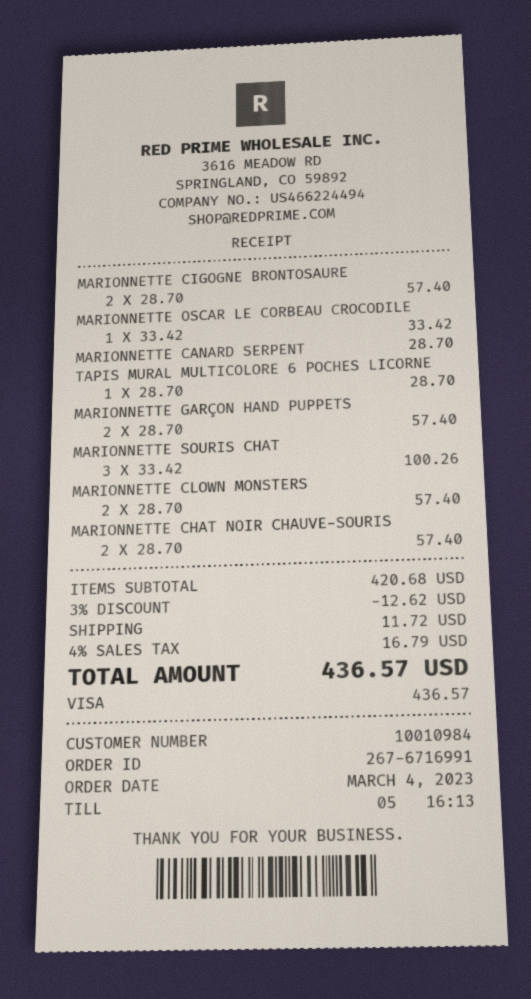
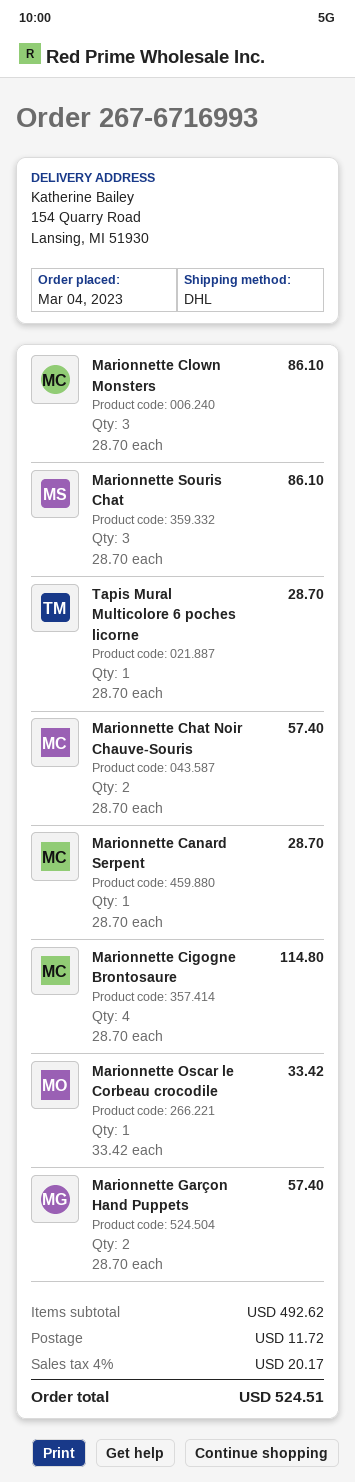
order number: 267-6716991 -> 267-6716993
MARIONNETTE CIGOGNE BRONTOSAURE: 2 x 28.70 = 57.40 -> 4 x 28.70 = 114.80
MARIONNETTE SOURIS CHAT: 3 x 33.42 = 100.26 -> 3 x 28.70 = 86.10
MARIONNETTE CLOWN MONSTERS: 2 x 28.70 = 57.40 -> 3 x 28.70 = 86.10
subtotal: 420.68 -> 492.62
discount: 3% = 12.62 -> none
tax: 4% = 16.79 -> 4% = 20.17
total: 436.57 -> 524.51

